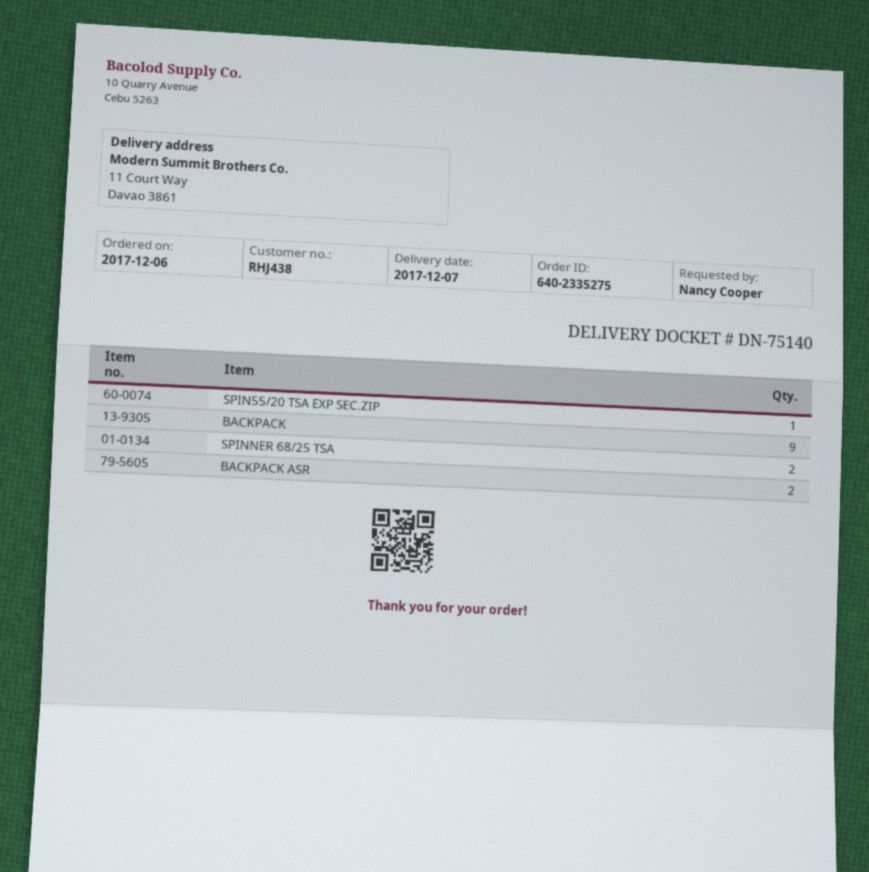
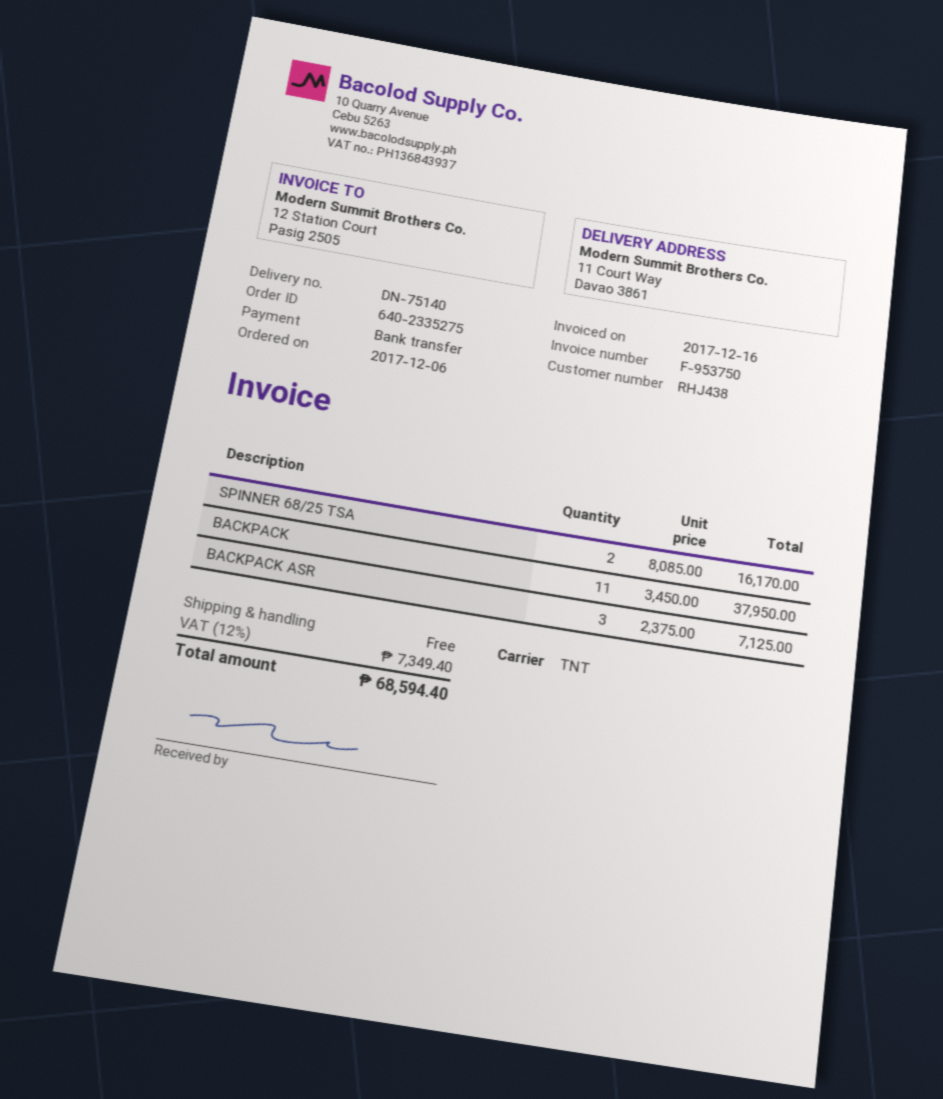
SPIN55/20 TSA EXP SEC.ZIP: 1 -> none
BACKPACK: 9 -> 11
BACKPACK ASR: 2 -> 3

